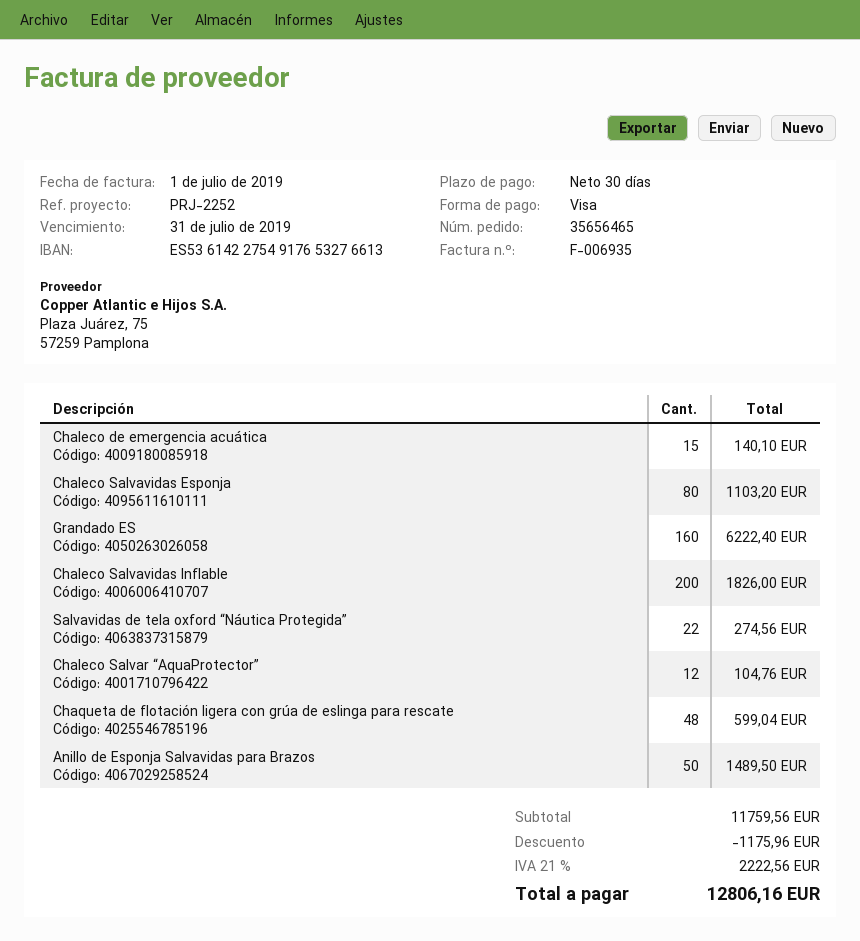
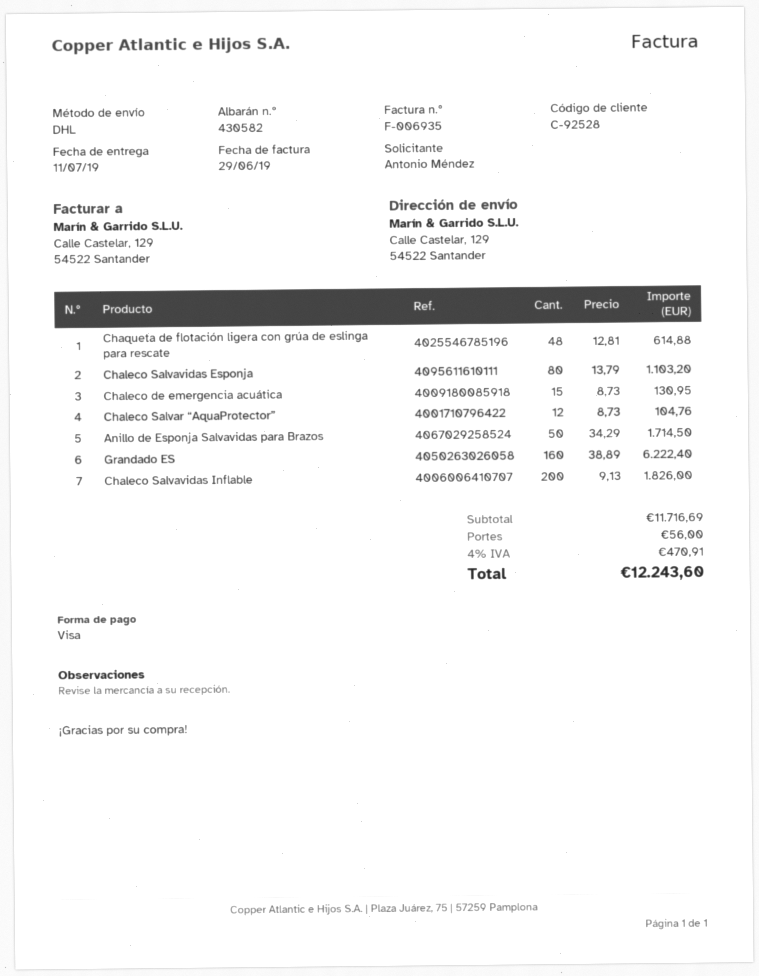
invoice date: 2019-07-01 -> 2019-06-29
Chaleco de emergencia acuática: 15 for 140.10 -> 15 for 130.95
Salvavidas de tela oxford “Náutica Protegida”: 22 for 274.56 -> none
Chaqueta de flotación ligera con grúa de eslinga para rescate: 48 for 599.04 -> 48 for 614.88
Anillo de Esponja Salvavidas para Brazos: 50 for 1489.50 -> 50 for 1714.50
subtotal: 11759.56 -> 11716.69
discount: 1175.96 -> none
shipping: none -> 56.00
tax: 21% = 2222.56 -> 4% = 470.91
total: 12806.16 -> 12243.60

